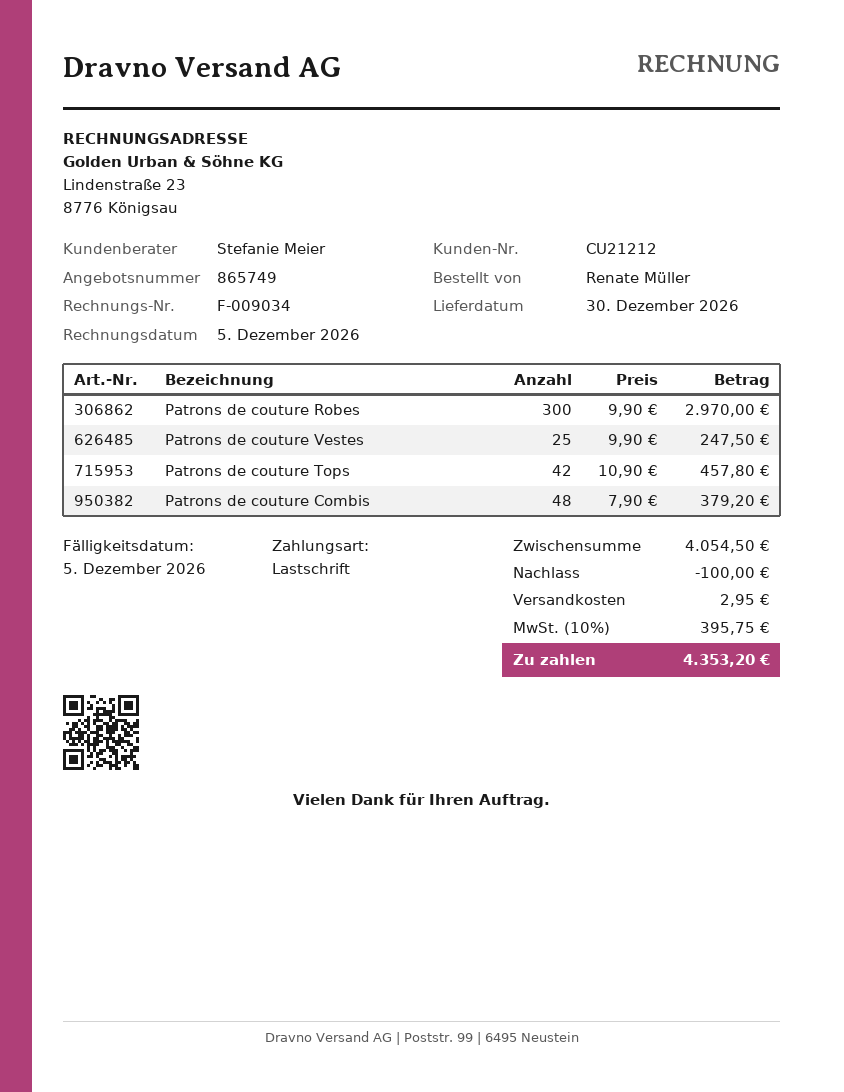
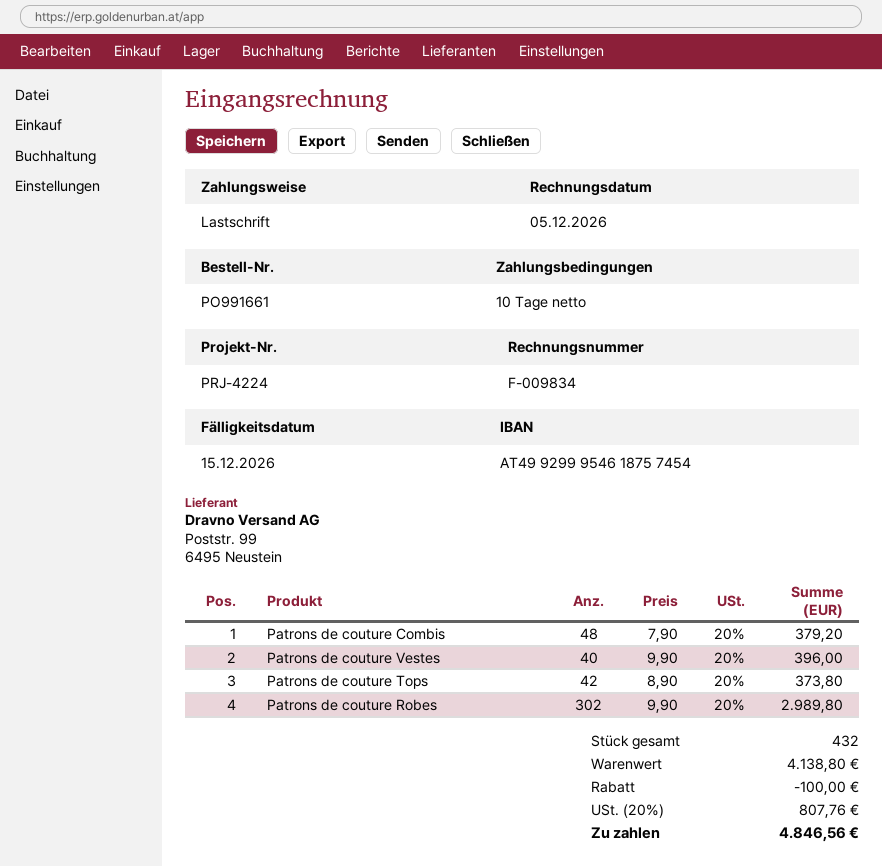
invoice number: F-009034 -> F-009834
due date: 2026-12-05 -> 2026-12-15
Patrons de couture Robes: 300 x 9.90 = 2970.00 -> 302 x 9.90 = 2989.80
Patrons de couture Vestes: 25 x 9.90 = 247.50 -> 40 x 9.90 = 396.00
Patrons de couture Tops: 42 x 10.90 = 457.80 -> 42 x 8.90 = 373.80
subtotal: 4054.50 -> 4138.80
shipping: 2.95 -> none
tax: 10% = 395.75 -> 20% = 807.76
total: 4353.20 -> 4846.56

